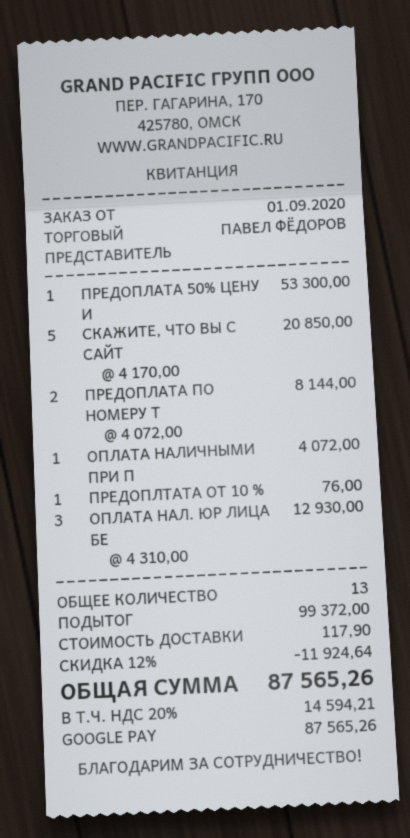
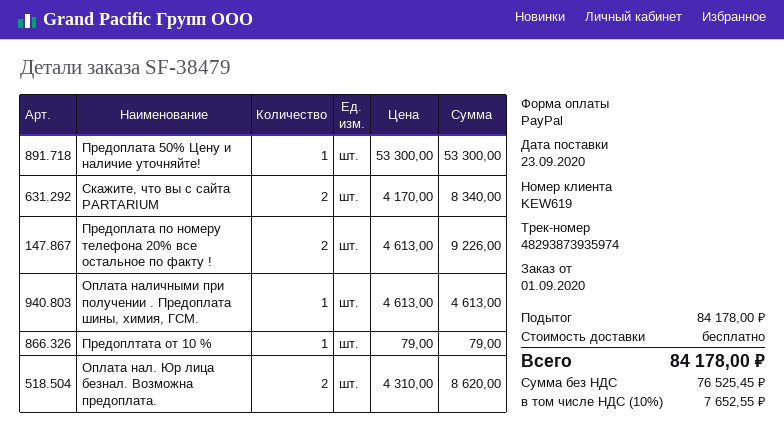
payment method: Google Pay -> PayPal
СКАЖИТЕ, ЧТО ВЫ С САЙТ: 5 x 4170.00 = 20850.00 -> 2 x 4170.00 = 8340.00
ПРЕДОПЛАТА ПО НОМЕРУ Т: 2 x 4072.00 = 8144.00 -> 2 x 4613.00 = 9226.00
ОПЛАТА НАЛИЧНЫМИ ПРИ П: 1 x 4072.00 = 4072.00 -> 1 x 4613.00 = 4613.00
ПРЕДОПЛТАТА ОТ 10 %: 1 x 76.00 = 76.00 -> 1 x 79.00 = 79.00
ОПЛАТА НАЛ. ЮР ЛИЦА БЕ: 3 x 4310.00 = 12930.00 -> 2 x 4310.00 = 8620.00
subtotal: 99372.00 -> 84178.00
discount: 12% = 11924.64 -> none
shipping: 117.90 -> 0.00
tax: 20% = 14594.21 -> 10% = 7652.55
total: 87565.26 -> 84178.00

